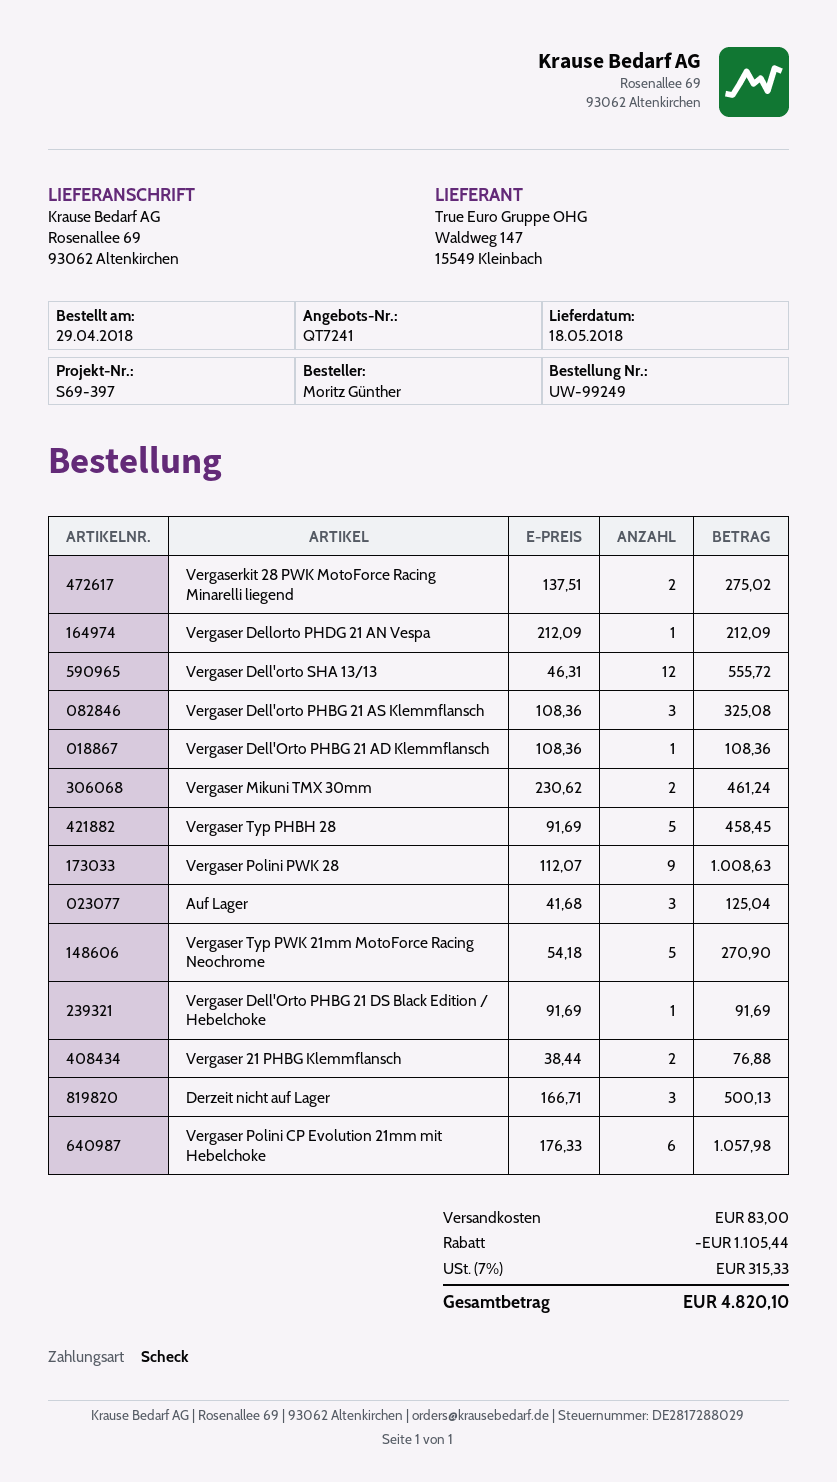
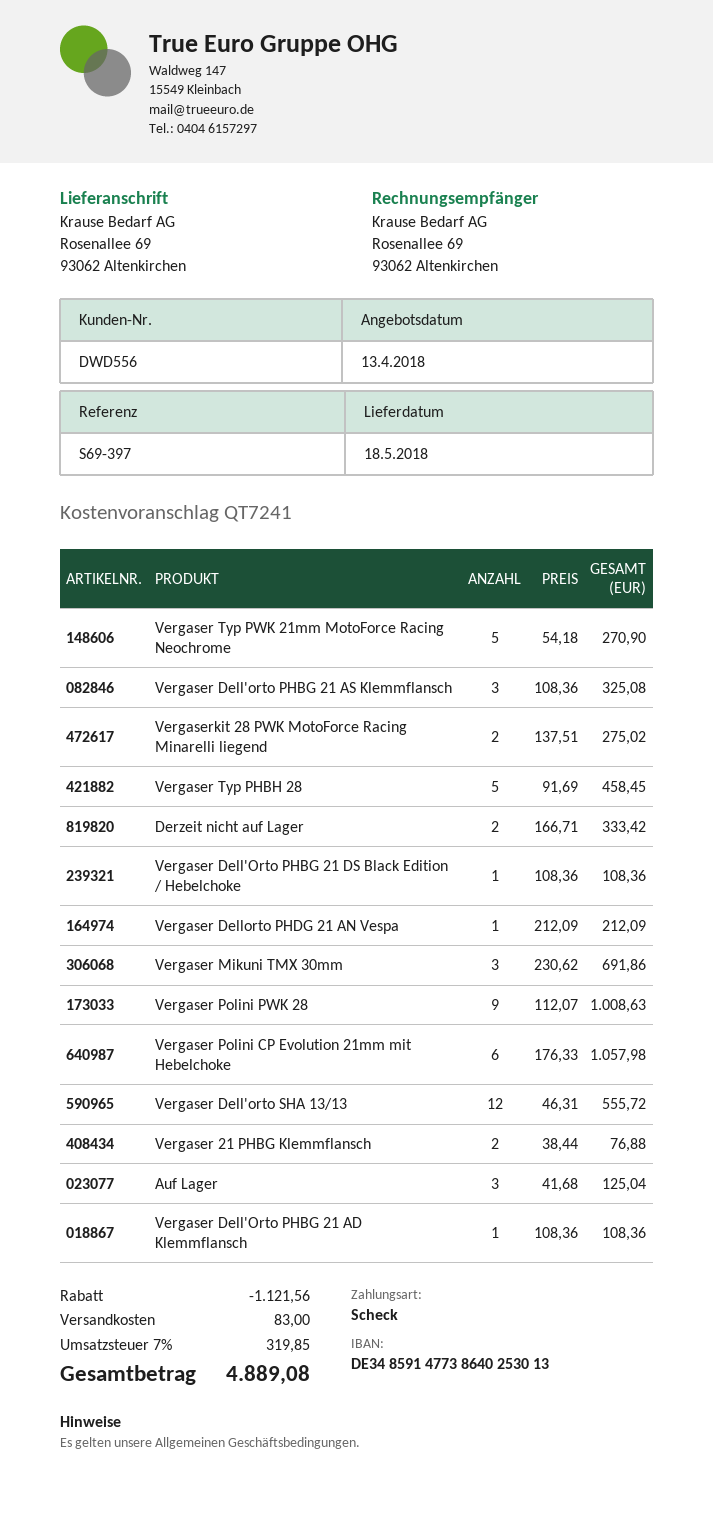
Vergaser Mikuni TMX 30mm: 2 x 230.62 = 461.24 -> 3 x 230.62 = 691.86
Vergaser Dell'Orto PHBG 21 DS Black Edition / Hebelchoke: 1 x 91.69 = 91.69 -> 1 x 108.36 = 108.36
Derzeit nicht auf Lager: 3 x 166.71 = 500.13 -> 2 x 166.71 = 333.42
discount: 1105.44 -> 1121.56
tax: 7% = 315.33 -> 7% = 319.85
total: 4820.10 -> 4889.08

